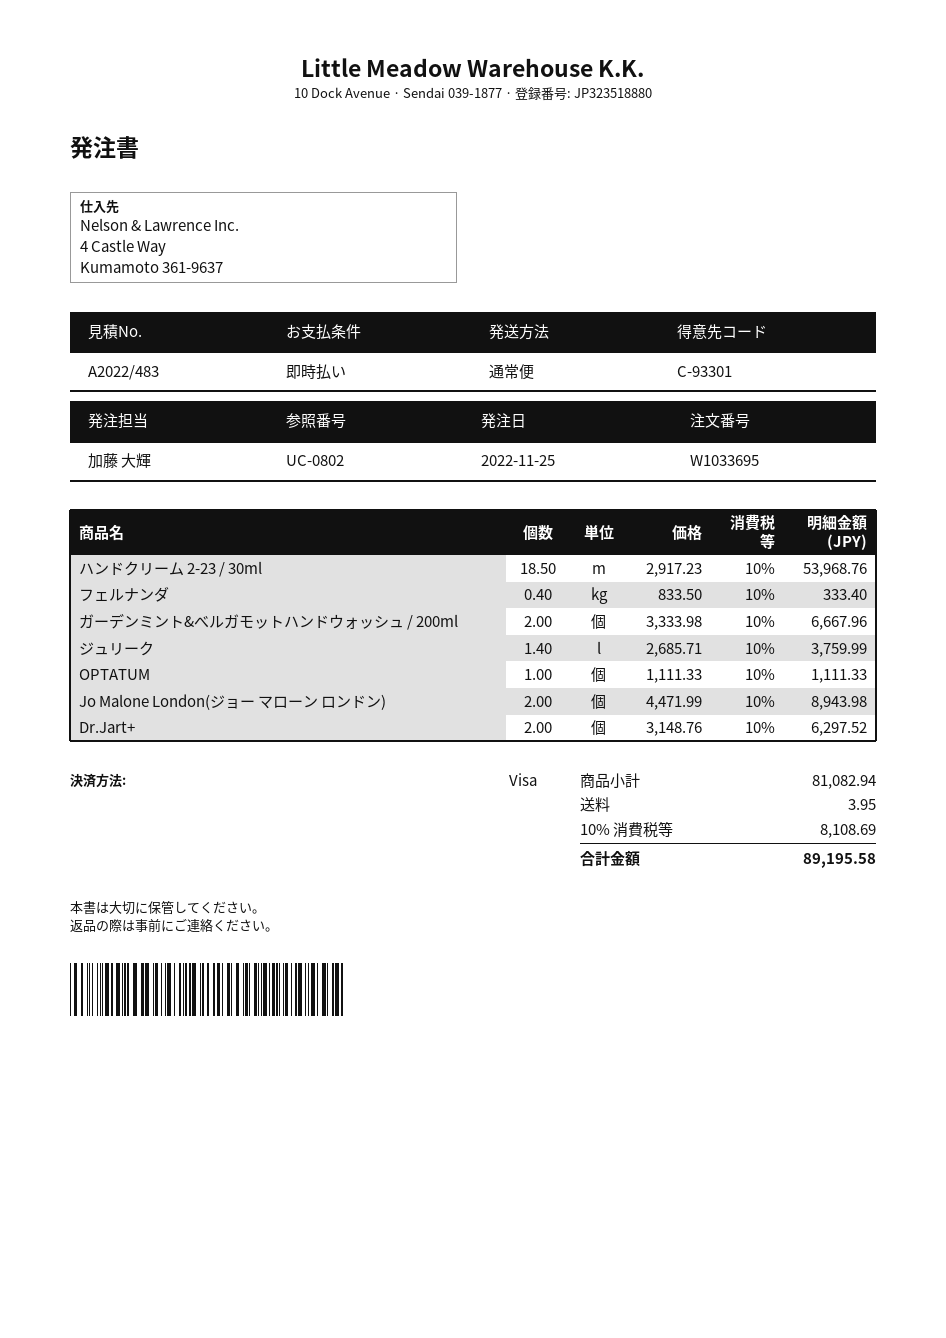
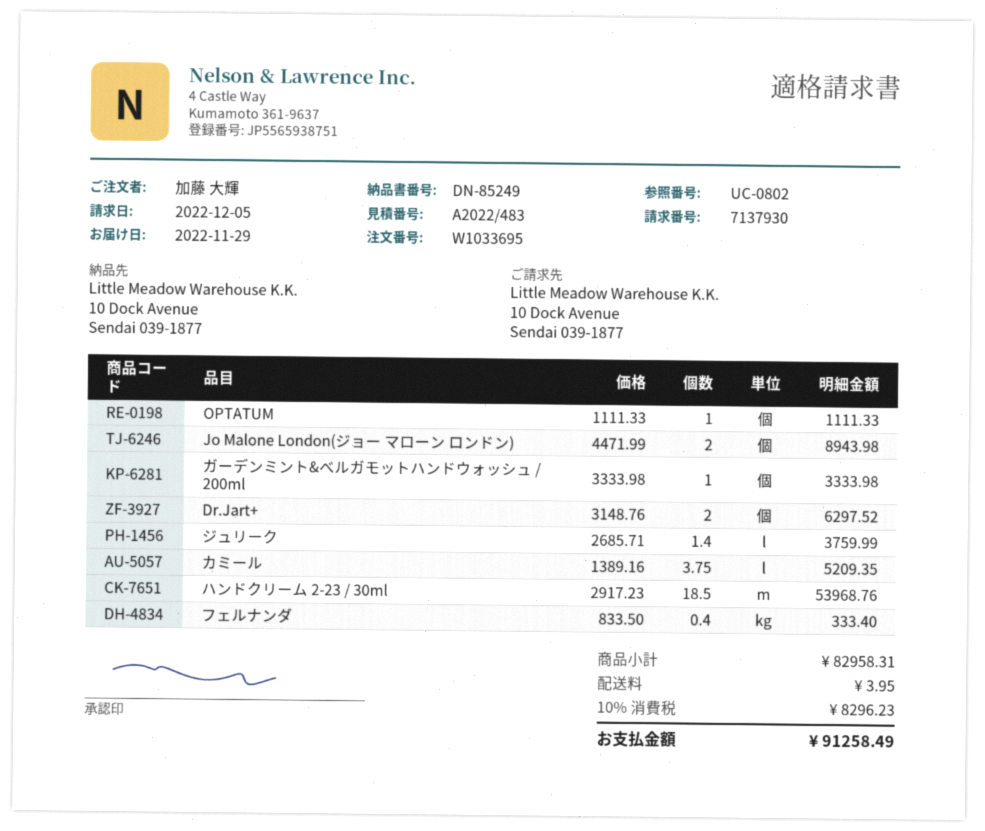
ガーデンミント&べルガモットハンドウォッシュ / 200ml: 2 x 3333.98 = 6667.96 -> 1 x 3333.98 = 3333.98
カミール: none -> 3.75 x 1389.16 = 5209.35
subtotal: 81082.94 -> 82958.31
tax: 10% = 8108.69 -> 10% = 8296.23
total: 89195.58 -> 91258.49

